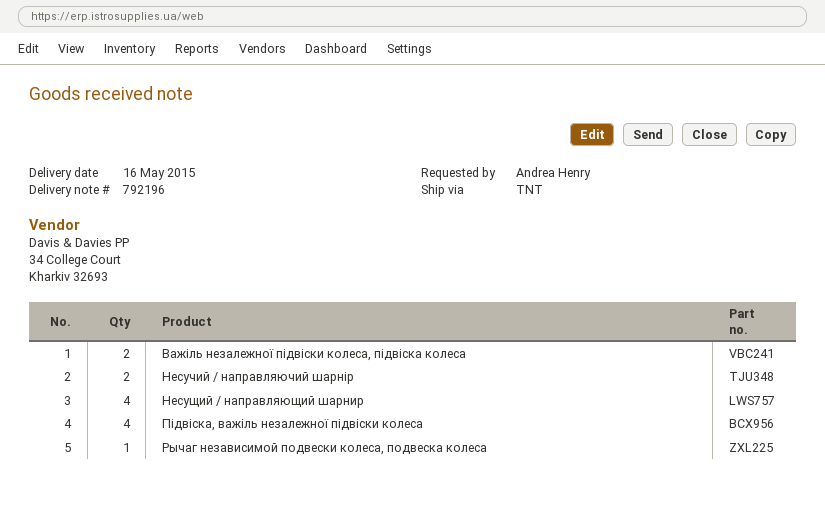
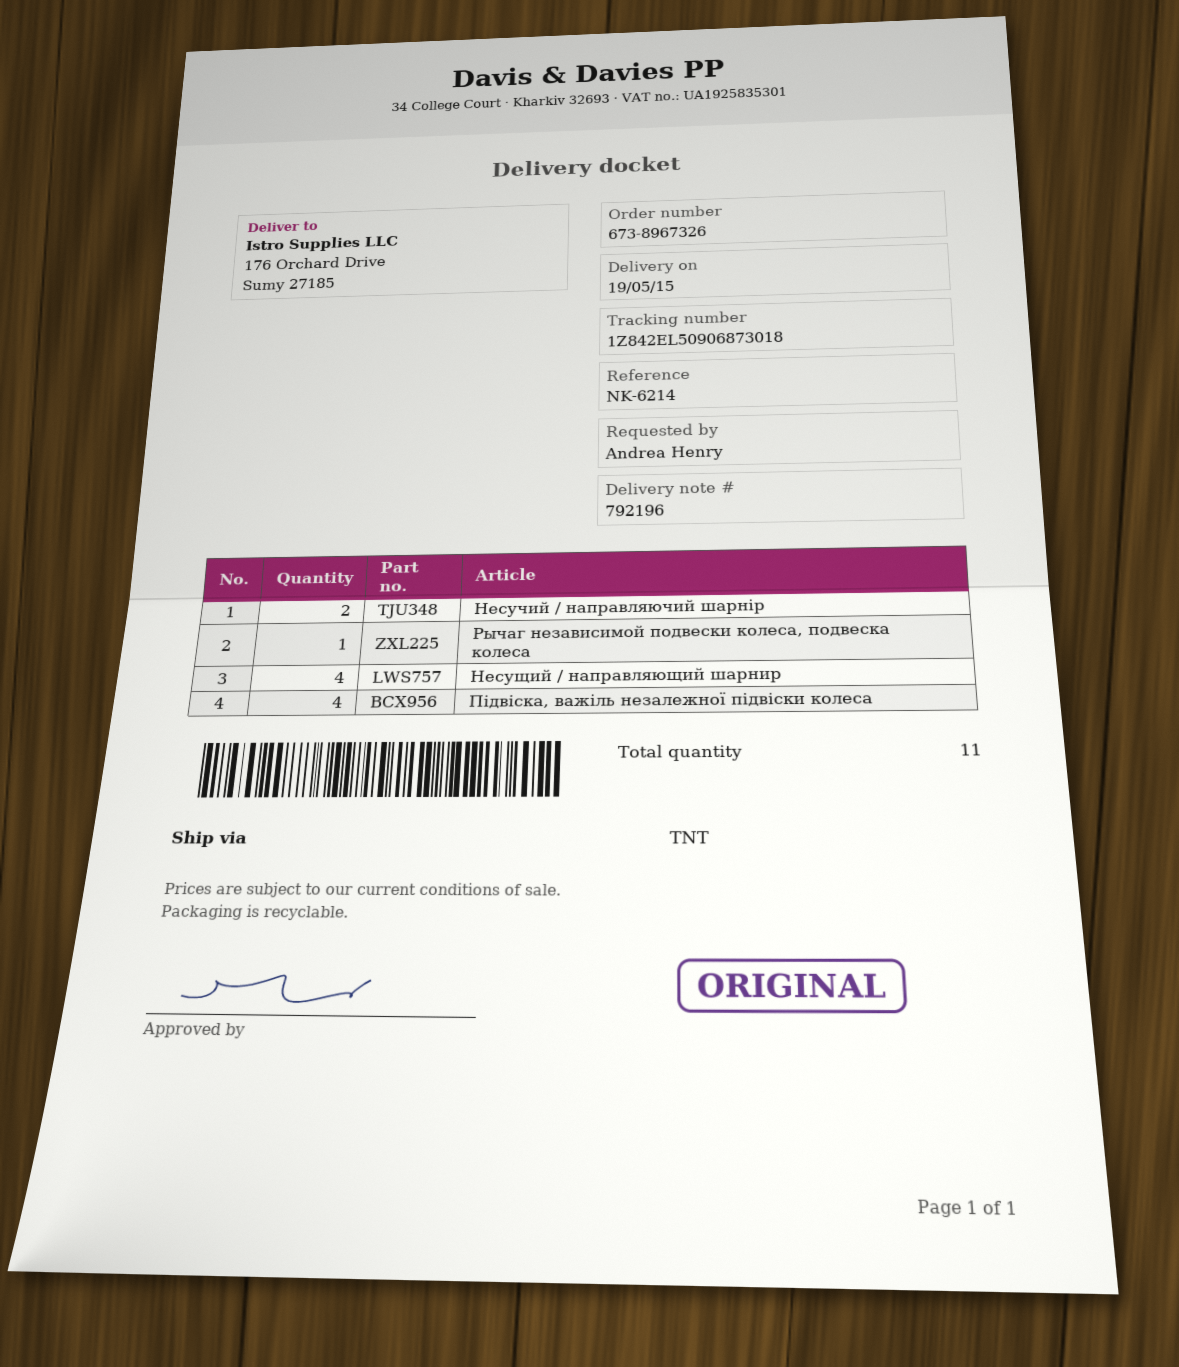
delivery date: 2015-05-16 -> 2015-05-19
Важіль незалежної підвіски колеса, підвіска колеса: 2 -> none

